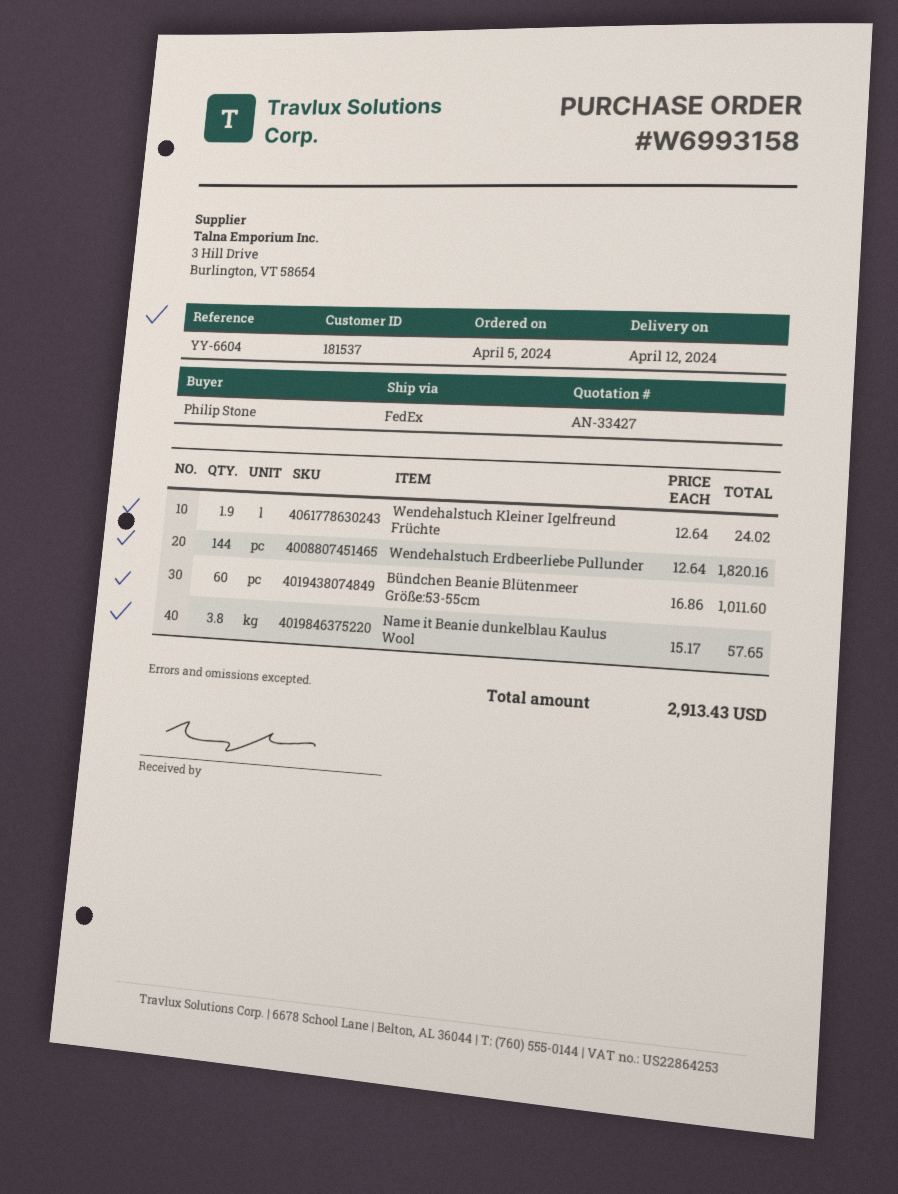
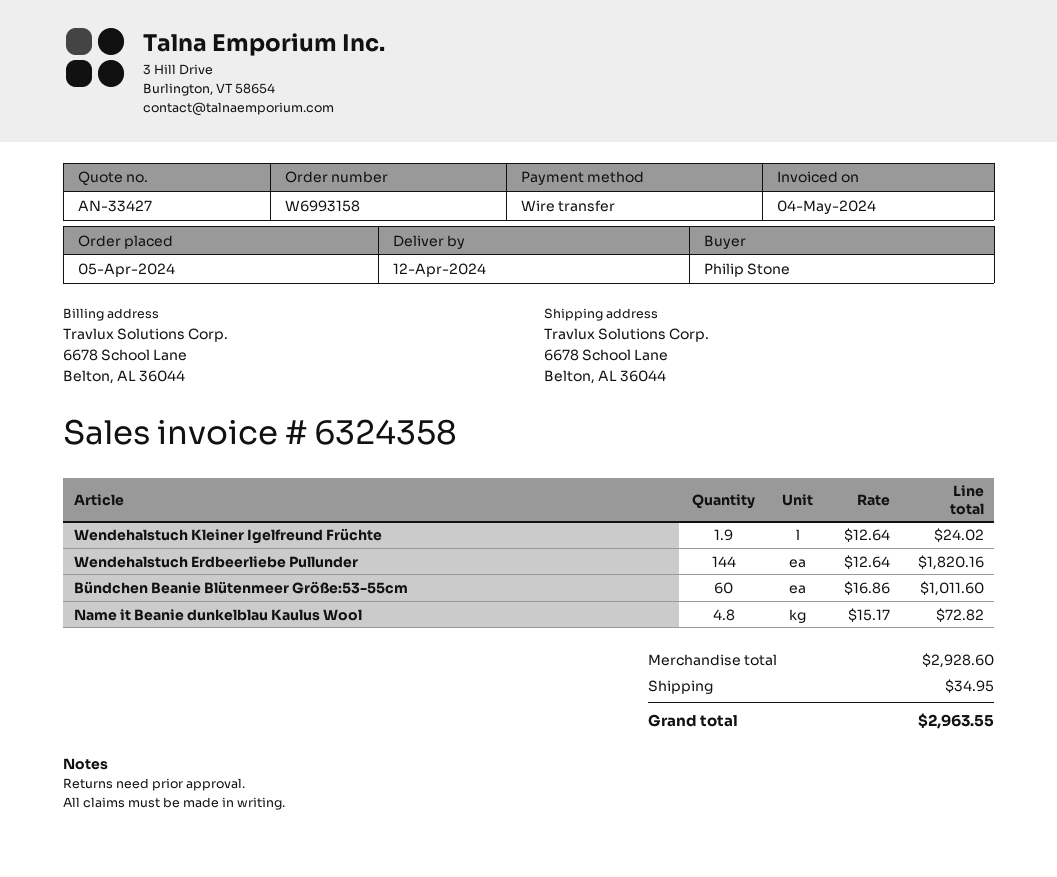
Name it Beanie dunkelblau Kaulus Wool: 3.8 x 15.17 = 57.65 -> 4.8 x 15.17 = 72.82
shipping: none -> 34.95
total: 2913.43 -> 2963.55

